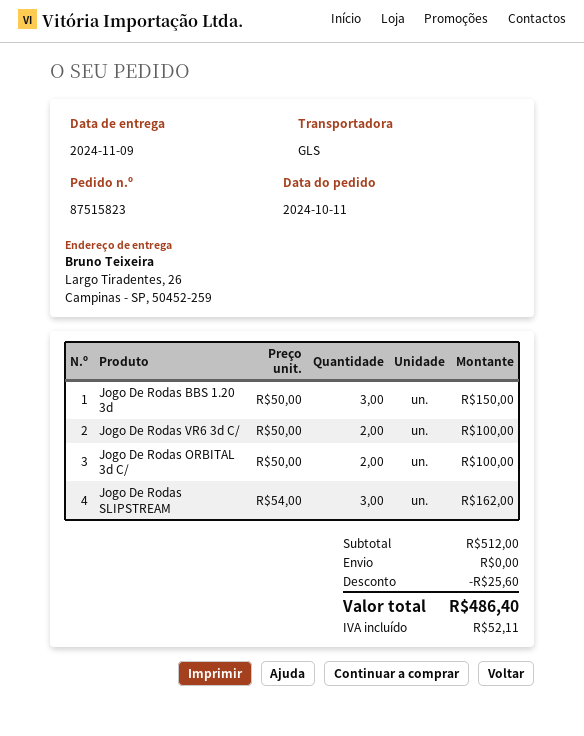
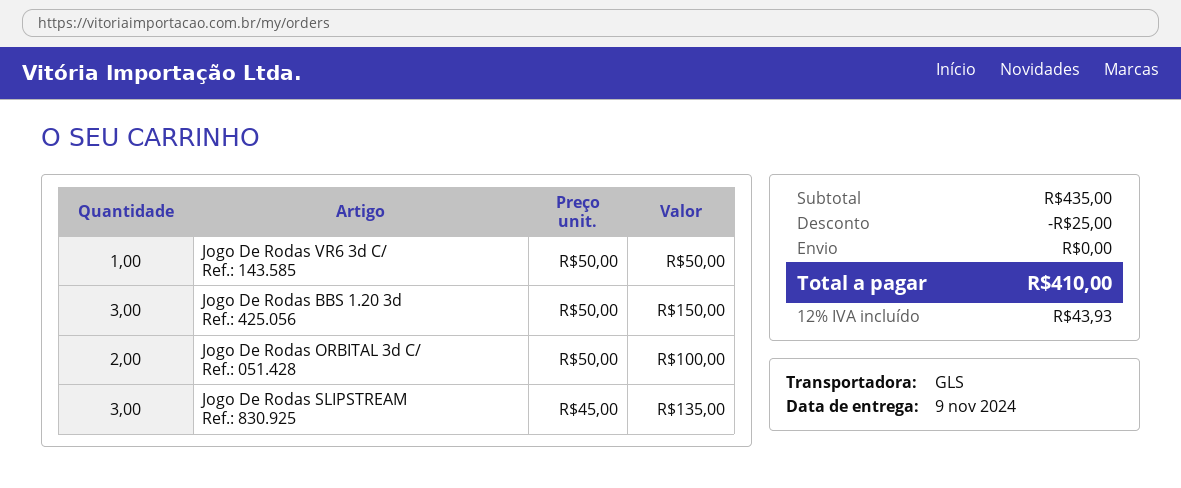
Jogo De Rodas VR6 3d C/: 2 x 50.00 = 100.00 -> 1 x 50.00 = 50.00
Jogo De Rodas SLIPSTREAM: 3 x 54.00 = 162.00 -> 3 x 45.00 = 135.00
subtotal: 512.00 -> 435.00
discount: 25.60 -> 25.00
tax: 52.11 -> 43.93
total: 486.40 -> 410.00

